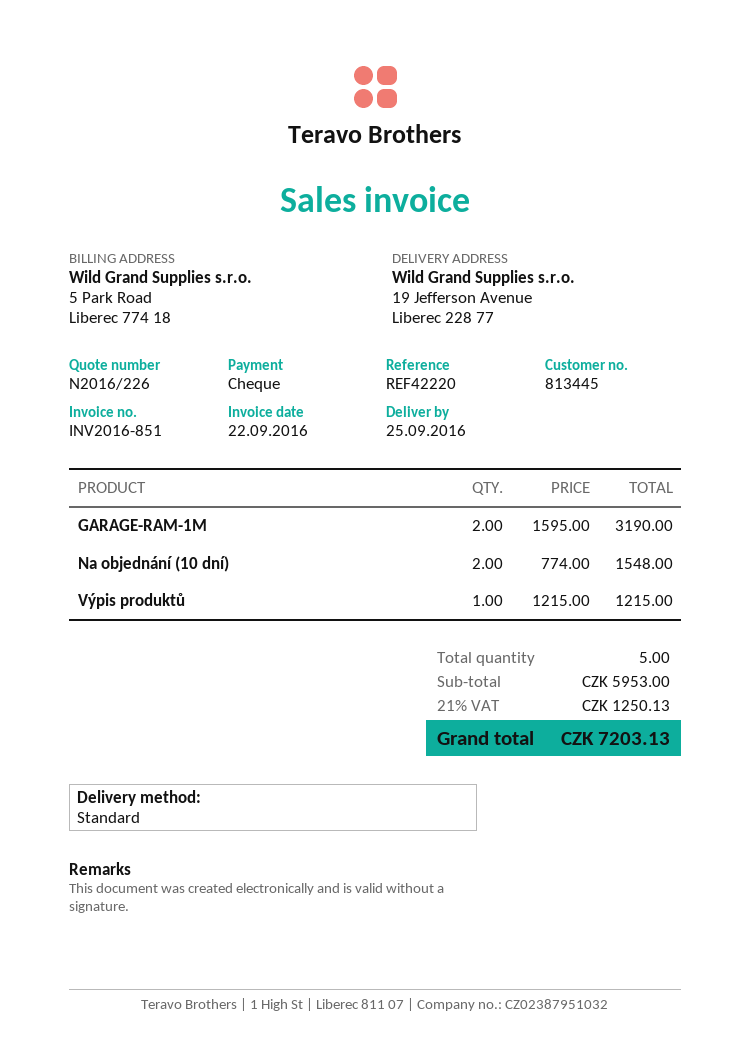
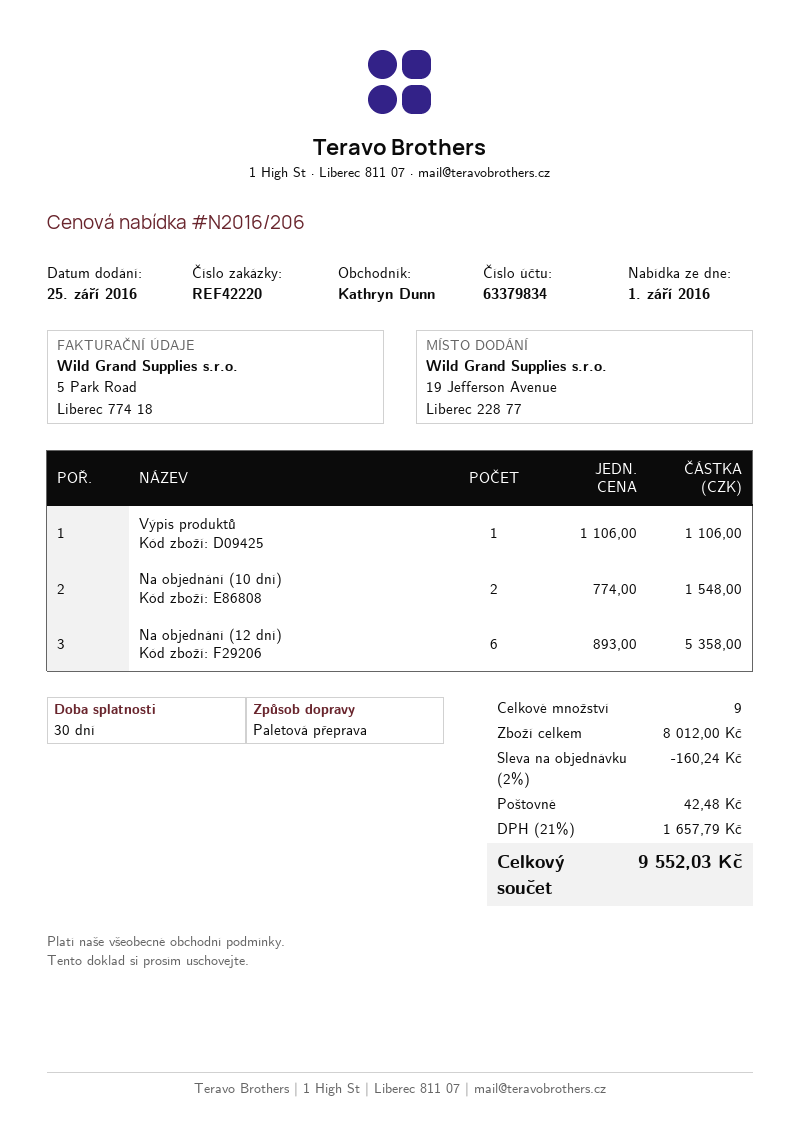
quote number: N2016/226 -> N2016/206
shipping method: standard -> pallet freight
GARAGE-RAM-1M: 2 x 1595.00 = 3190.00 -> none
Výpis produktů: 1 x 1215.00 = 1215.00 -> 1 x 1106.00 = 1106.00
Na objednání (12 dní): none -> 6 x 893.00 = 5358.00
total quantity: 5 -> 9
subtotal: 5953.00 -> 8012.00
discount: none -> 2% = 160.24
shipping: none -> 42.48
tax: 21% = 1250.13 -> 21% = 1657.79
total: 7203.13 -> 9552.03

